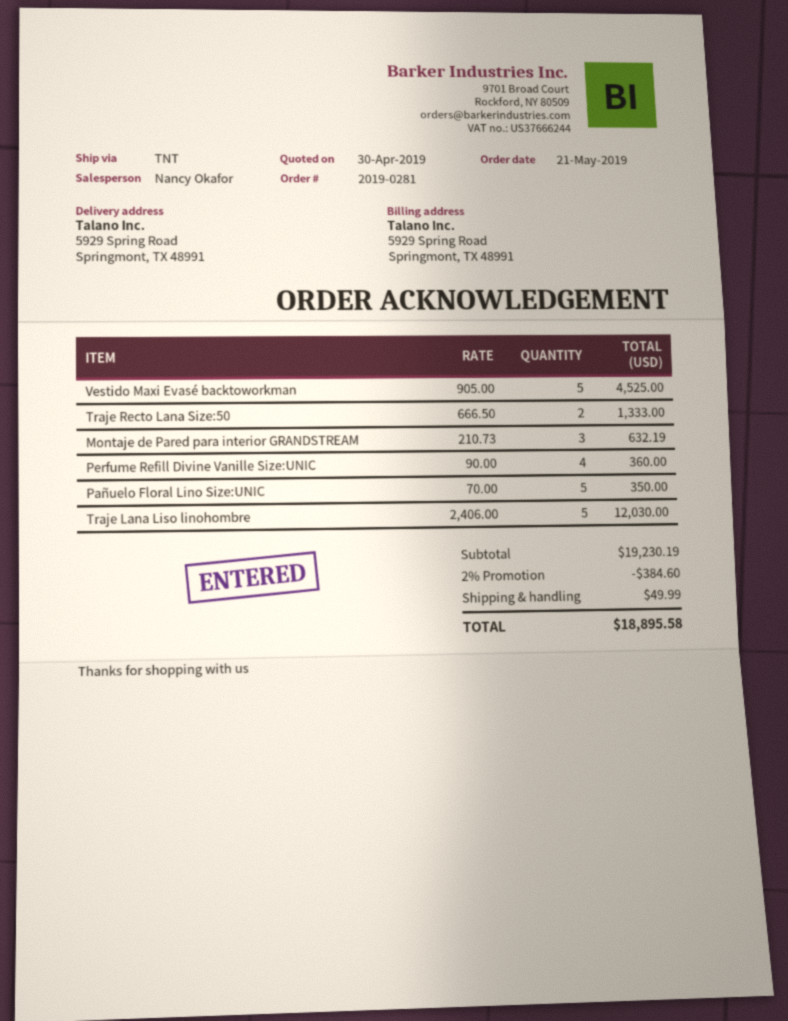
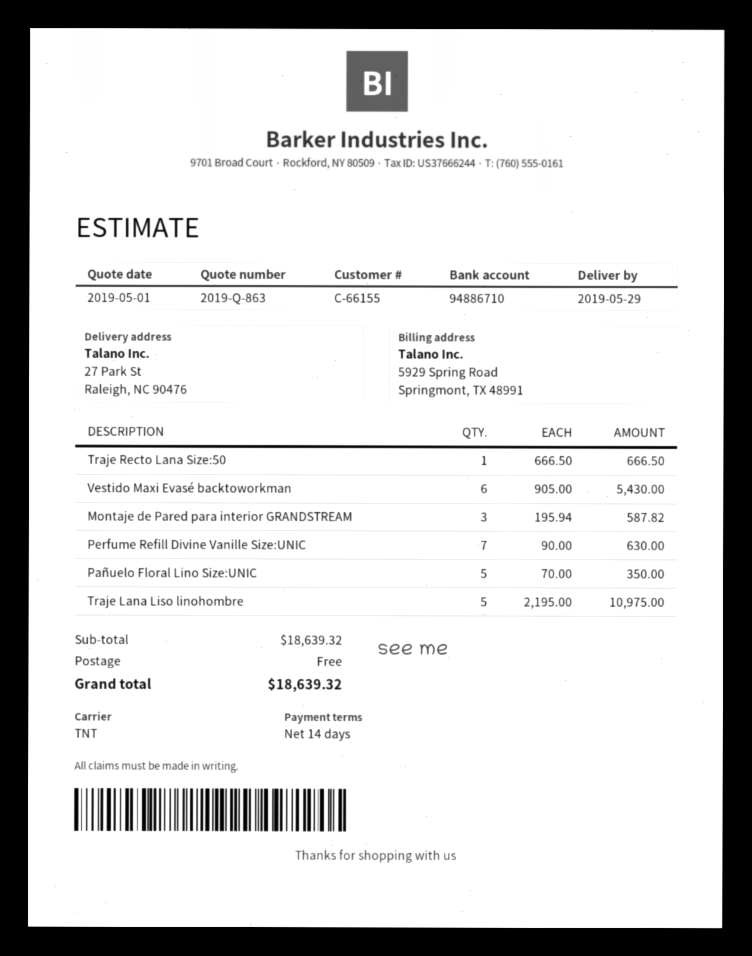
quote date: 2019-04-30 -> 2019-05-01
ship to: 5929 Spring Road, Springmont, TX 48991 -> 27 Park St, Raleigh, NC 90476
Vestido Maxi Evasé backtoworkman: 5 x 905.00 = 4525.00 -> 6 x 905.00 = 5430.00
Traje Recto Lana Size:50: 2 x 666.50 = 1333.00 -> 1 x 666.50 = 666.50
Montaje de Pared para interior GRANDSTREAM: 3 x 210.73 = 632.19 -> 3 x 195.94 = 587.82
Perfume Refill Divine Vanille Size:UNIC: 4 x 90.00 = 360.00 -> 7 x 90.00 = 630.00
Traje Lana Liso linohombre: 5 x 2406.00 = 12030.00 -> 5 x 2195.00 = 10975.00
subtotal: 19230.19 -> 18639.32
discount: 2% = 384.60 -> none
shipping: 49.99 -> 0.00
total: 18895.58 -> 18639.32

